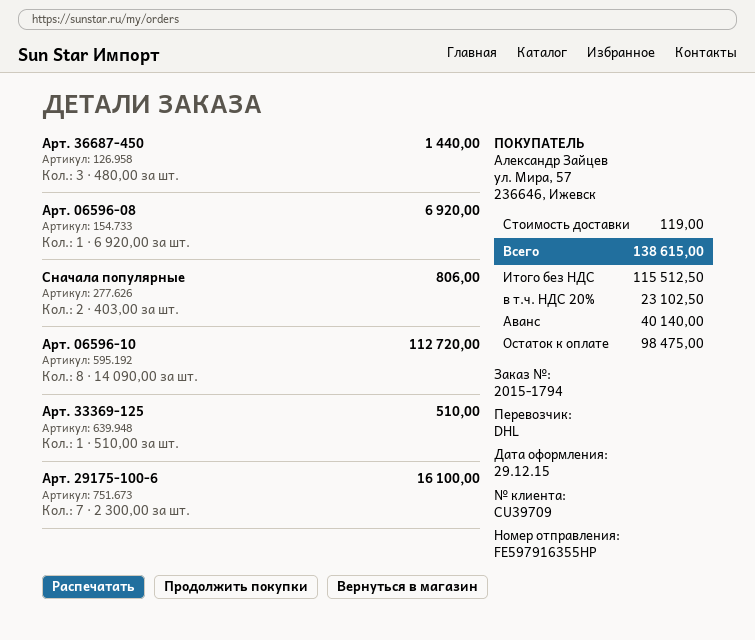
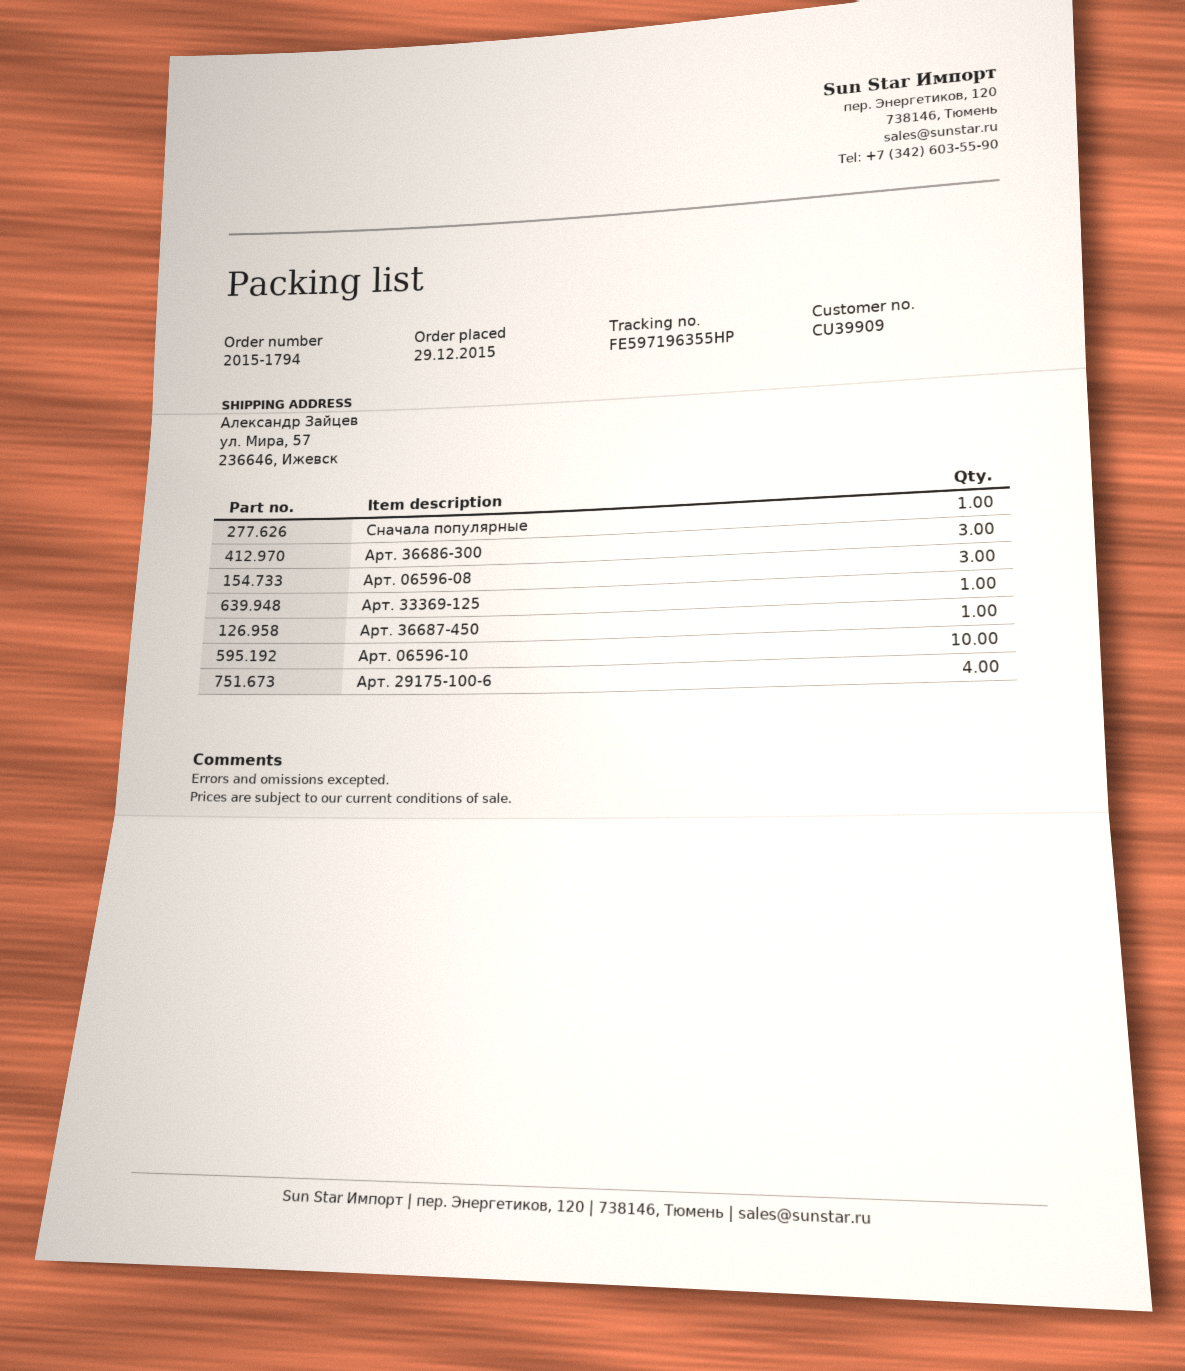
customer number: CU39709 -> CU39909
tracking number: FE597916355HP -> FE597196355HP
Арт. 36687-450: 3 -> 1
Арт. 06596-08: 1 -> 3
Сначала популярные: 2 -> 1
Арт. 06596-10: 8 -> 10
Арт. 29175-100-6: 7 -> 4
Арт. 36686-300: none -> 3

